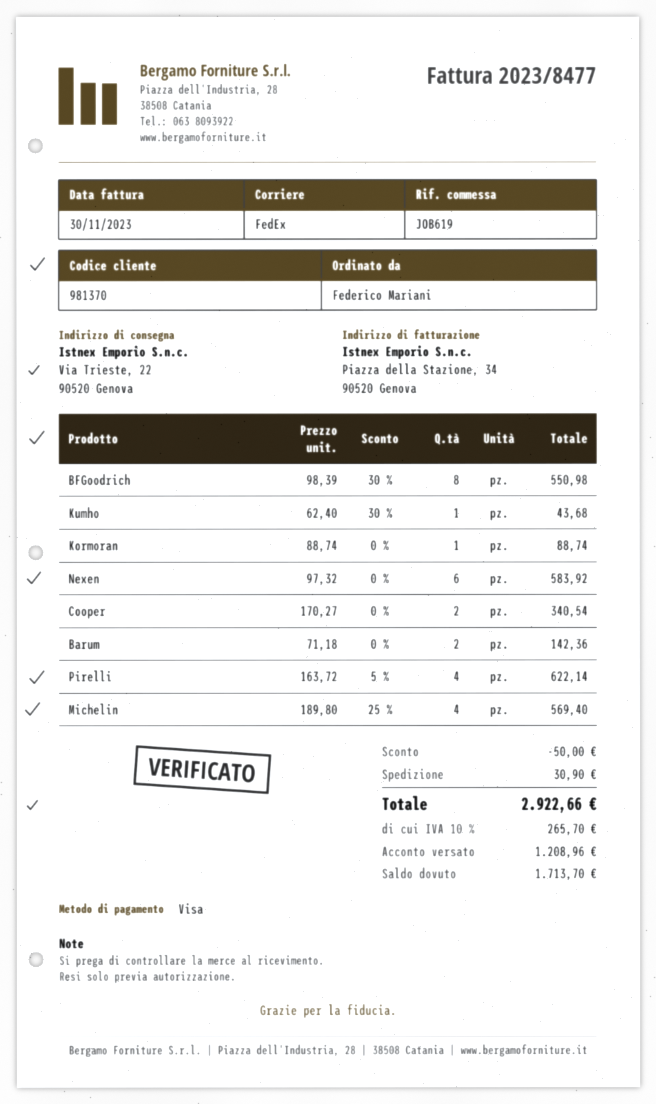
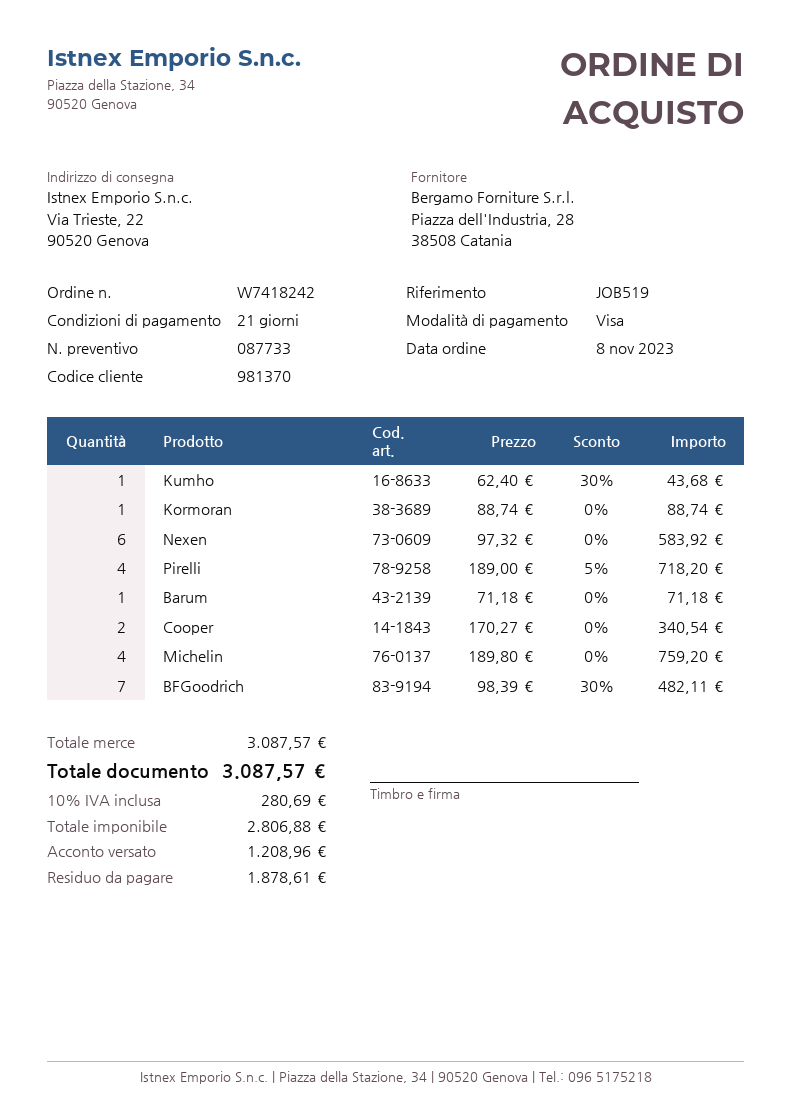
reference: JOB619 -> JOB519
BFGoodrich: 8 x 98.39 - 30% = 550.98 -> 7 x 98.39 - 30% = 482.11
Barum: 2 x 71.18 = 142.36 -> 1 x 71.18 = 71.18
Pirelli: 4 x 163.72 - 5% = 622.14 -> 4 x 189.00 - 5% = 718.20
Michelin: 4 x 189.80 - 25% = 569.40 -> 4 x 189.80 = 759.20
discount: 50.00 -> none
shipping: 30.90 -> none
tax: 10% = 265.70 -> 10% = 280.69
total: 2922.66 -> 3087.57
balance: 1713.70 -> 1878.61

